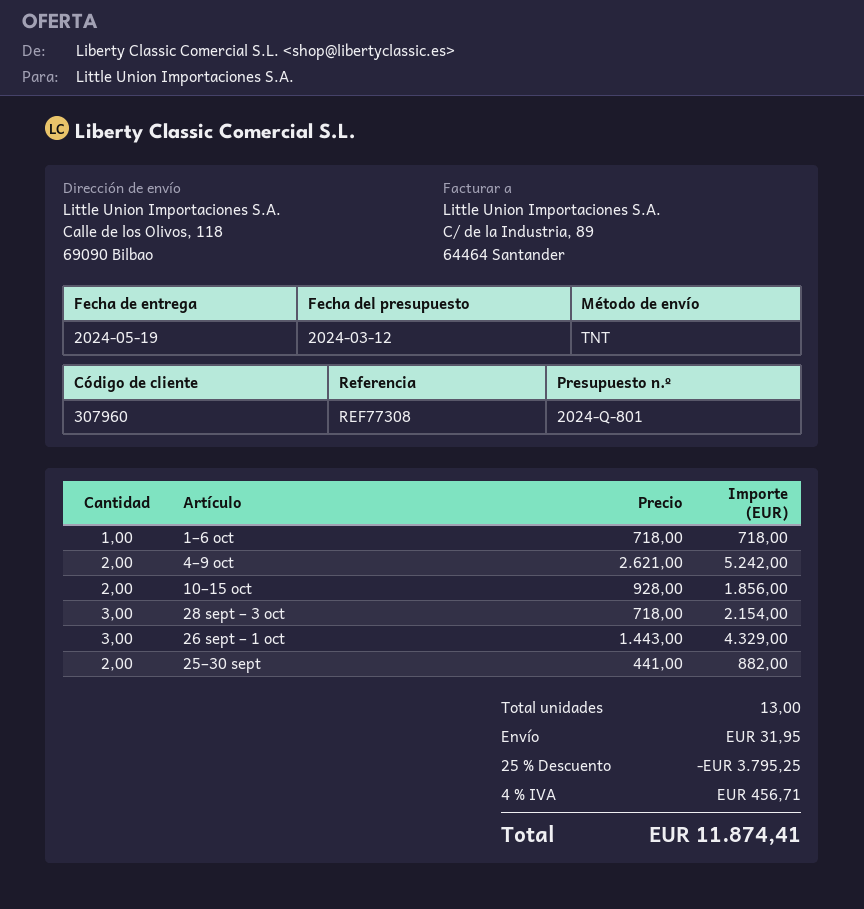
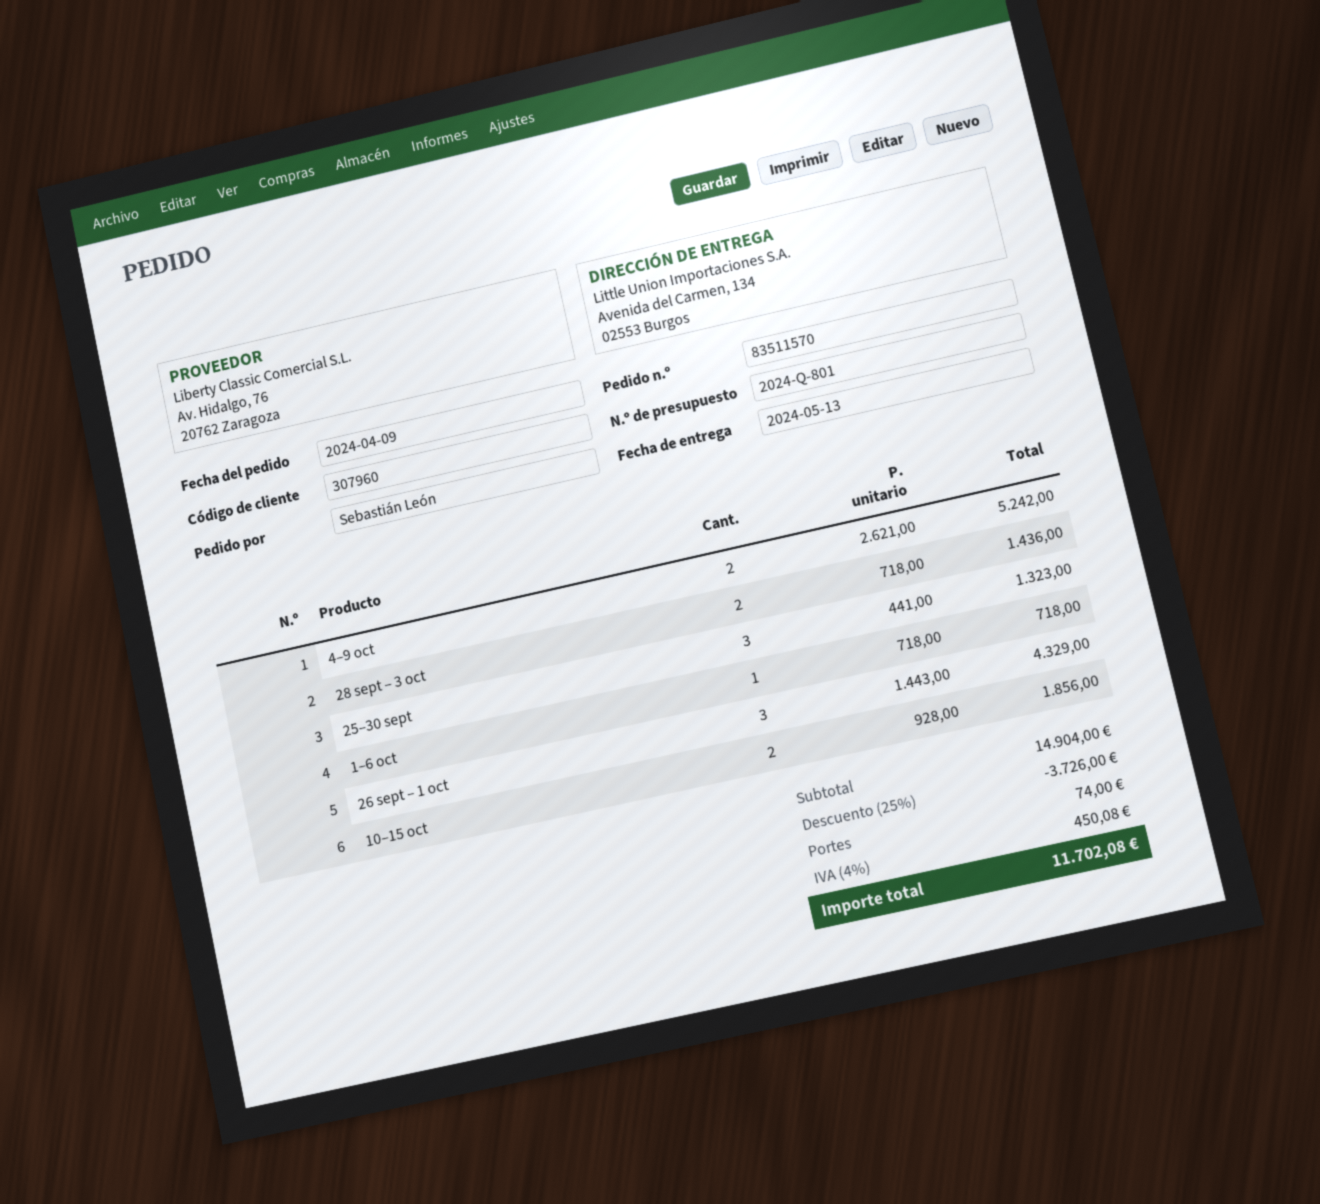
delivery date: 2024-05-19 -> 2024-05-13
ship to: Calle de los Olivos, 118, 69090 Bilbao -> Avenida del Carmen, 134, 02553 Burgos
28 sept – 3 oct: 3 x 718.00 = 2154.00 -> 2 x 718.00 = 1436.00
25–30 sept: 2 x 441.00 = 882.00 -> 3 x 441.00 = 1323.00
discount: 25% = 3795.25 -> 25% = 3726.00
shipping: 31.95 -> 74.00
tax: 4% = 456.71 -> 4% = 450.08
total: 11874.41 -> 11702.08

